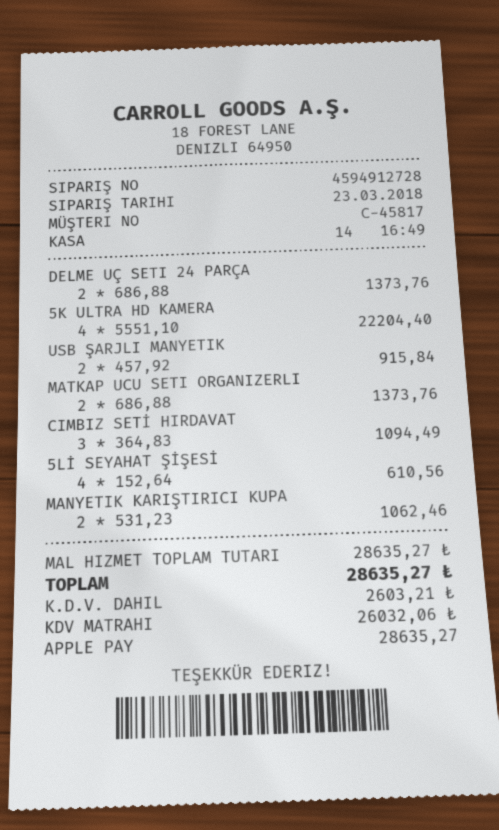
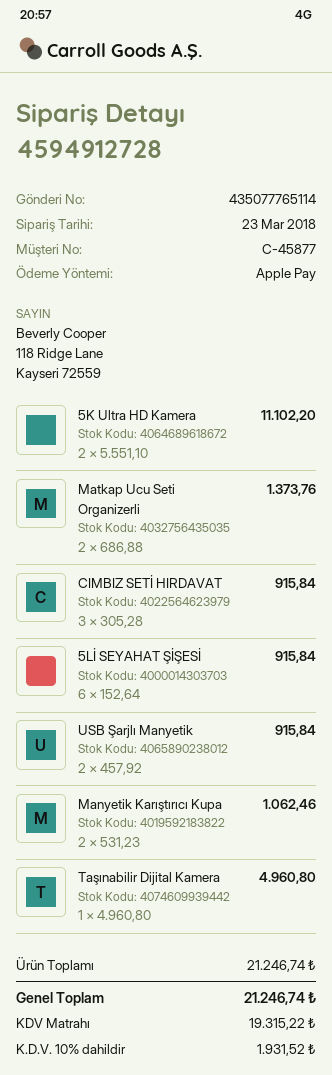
customer number: C-45817 -> C-45877
DELME UÇ SETI 24 PARÇA: 2 x 686.88 = 1373.76 -> none
5K ULTRA HD KAMERA: 4 x 5551.10 = 22204.40 -> 2 x 5551.10 = 11102.20
CIMBIZ SETİ HIRDAVAT: 3 x 364.83 = 1094.49 -> 3 x 305.28 = 915.84
5Lİ SEYAHAT ŞİŞESİ: 4 x 152.64 = 610.56 -> 6 x 152.64 = 915.84
Taşınabilir Dijital Kamera: none -> 1 x 4960.80 = 4960.80
subtotal: 28635.27 -> 21246.74
net: 26032.06 -> 19315.22
tax: 2603.21 -> 1931.52
total: 28635.27 -> 21246.74

